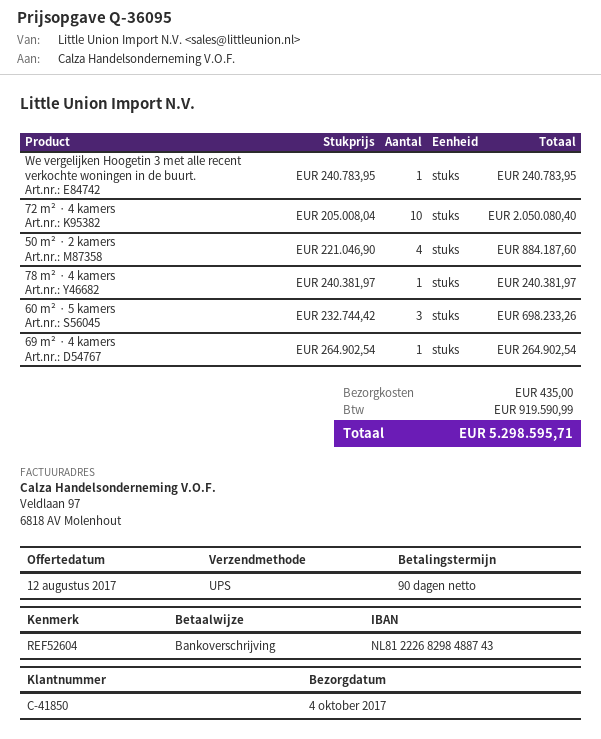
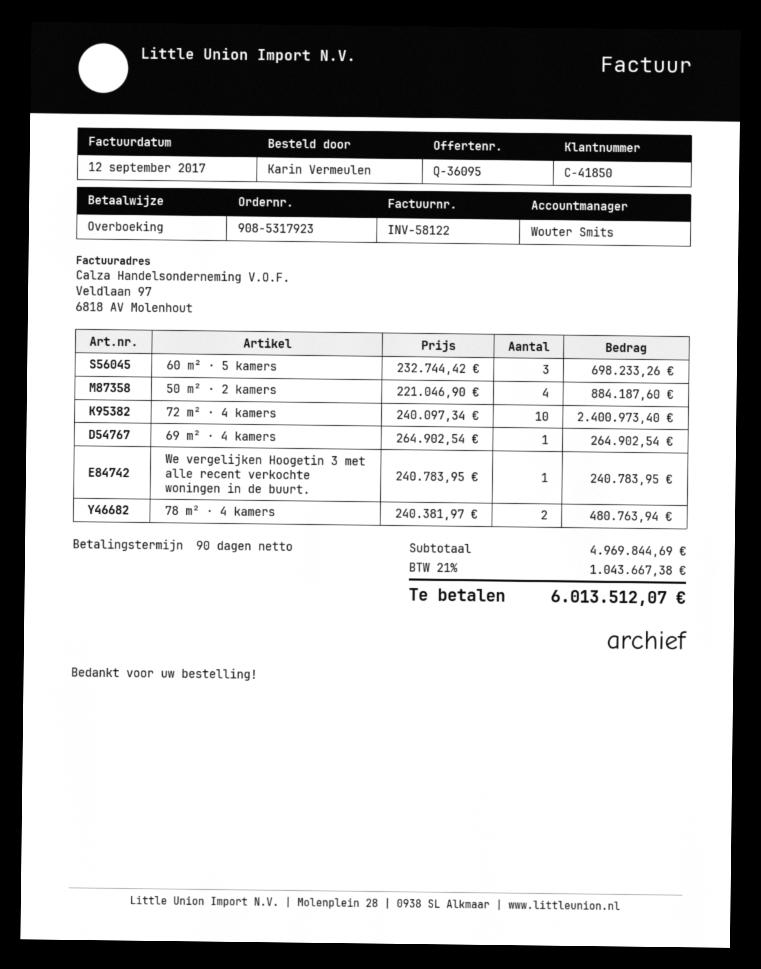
72 m² · 4 kamers: 10 x 205008.04 = 2050080.40 -> 10 x 240097.34 = 2400973.40
78 m² · 4 kamers: 1 x 240381.97 = 240381.97 -> 2 x 240381.97 = 480763.94
shipping: 435.00 -> none
tax: 919590.99 -> 1043667.38
total: 5298595.71 -> 6013512.07

